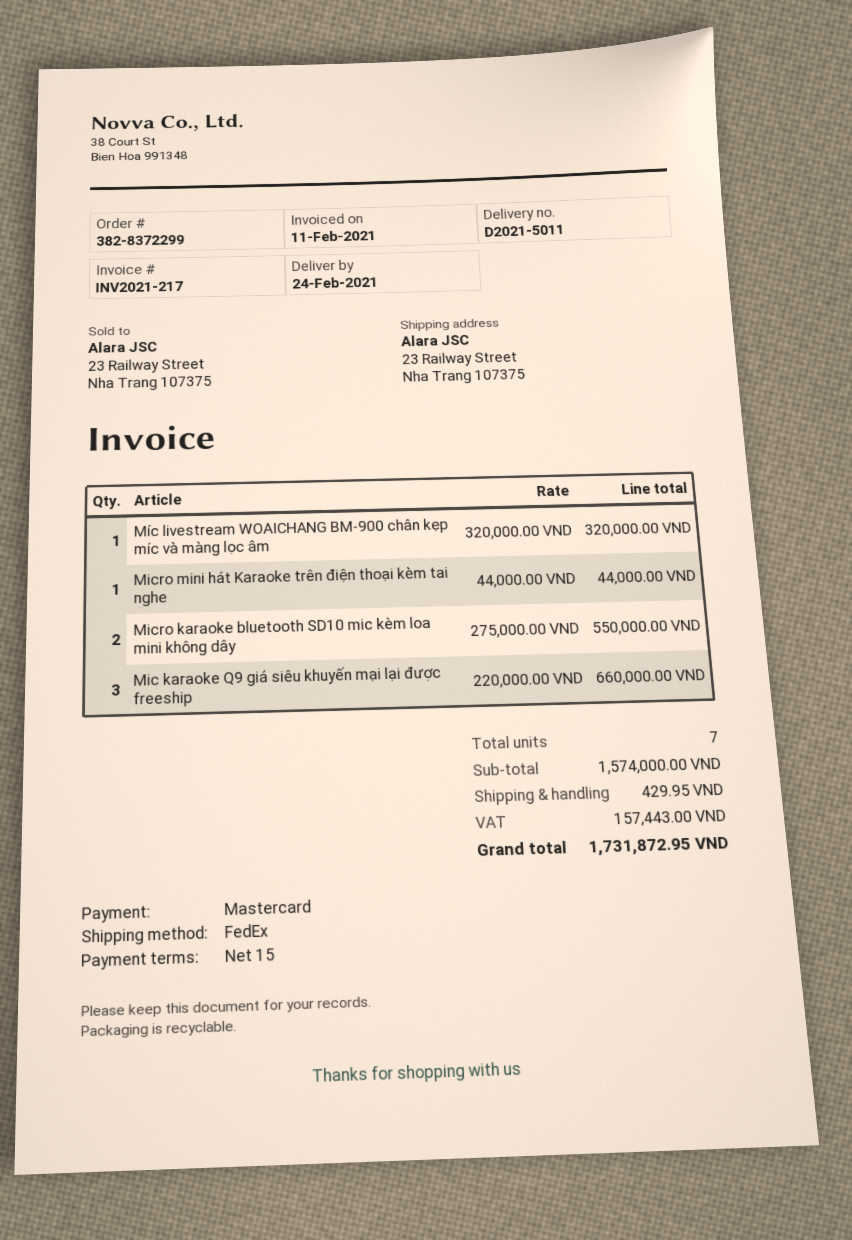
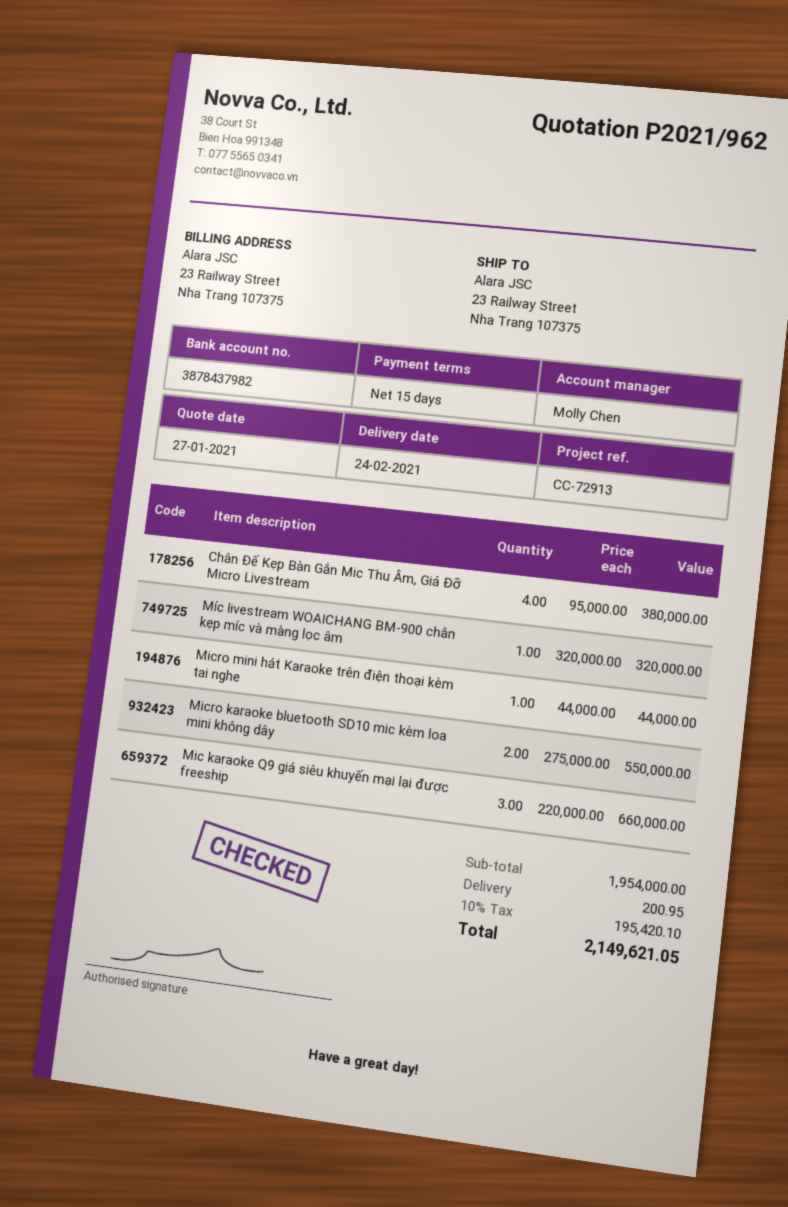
Chân Đế Kẹp Bàn Gắn Mic Thu Âm, Giá Đỡ Micro Livestream: none -> 4 x 95000.00 = 380000.00
subtotal: 1574000.00 -> 1954000.00
shipping: 429.95 -> 200.95
tax: 157443.00 -> 195420.10
total: 1731872.95 -> 2149621.05

